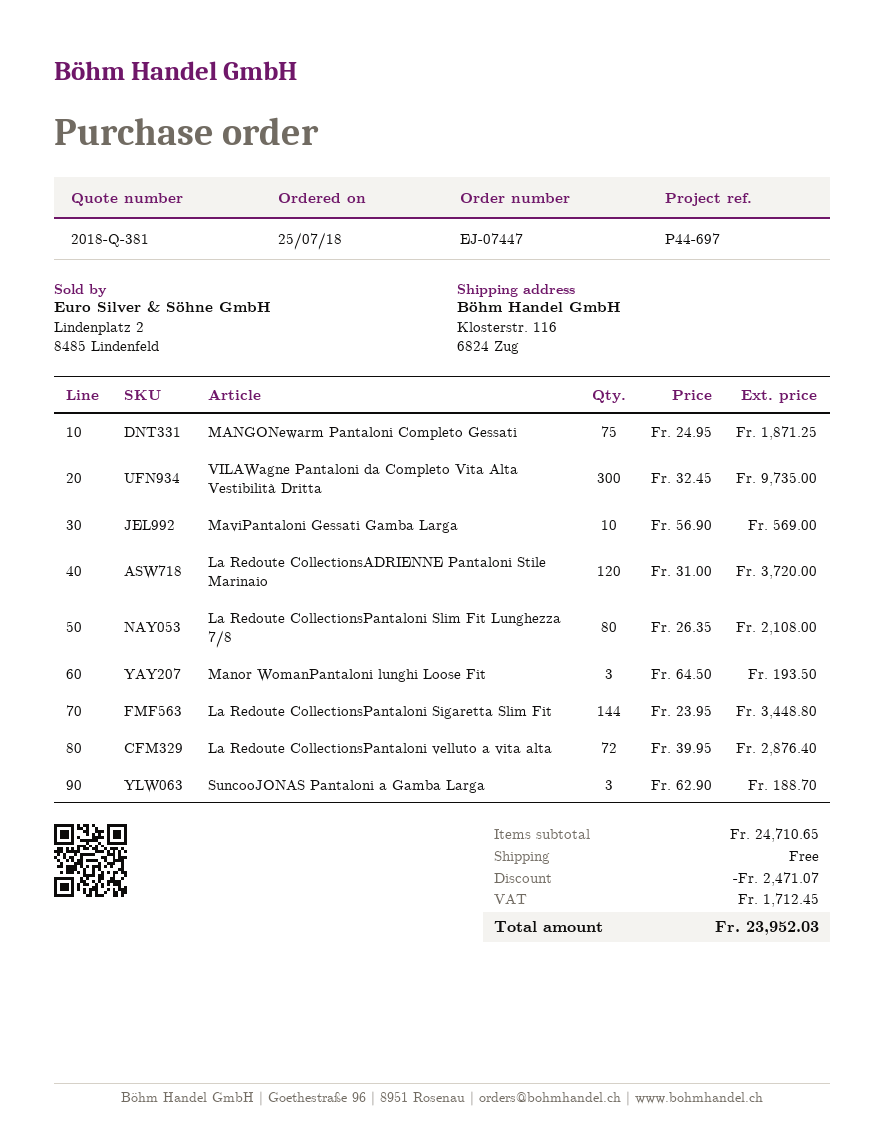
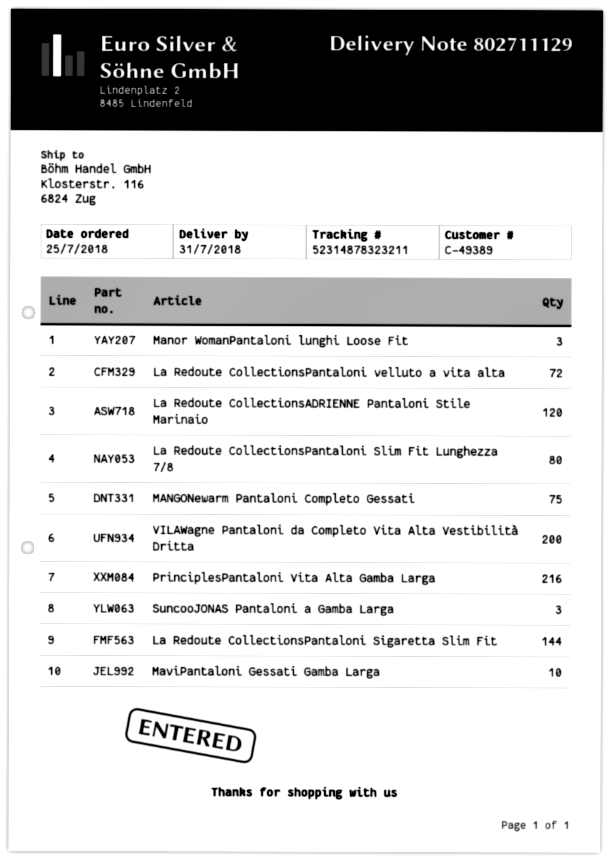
VILAWagne Pantaloni da Completo Vita Alta Vestibilità Dritta: 300 -> 200
PrinciplesPantaloni Vita Alta Gamba Larga: none -> 216

